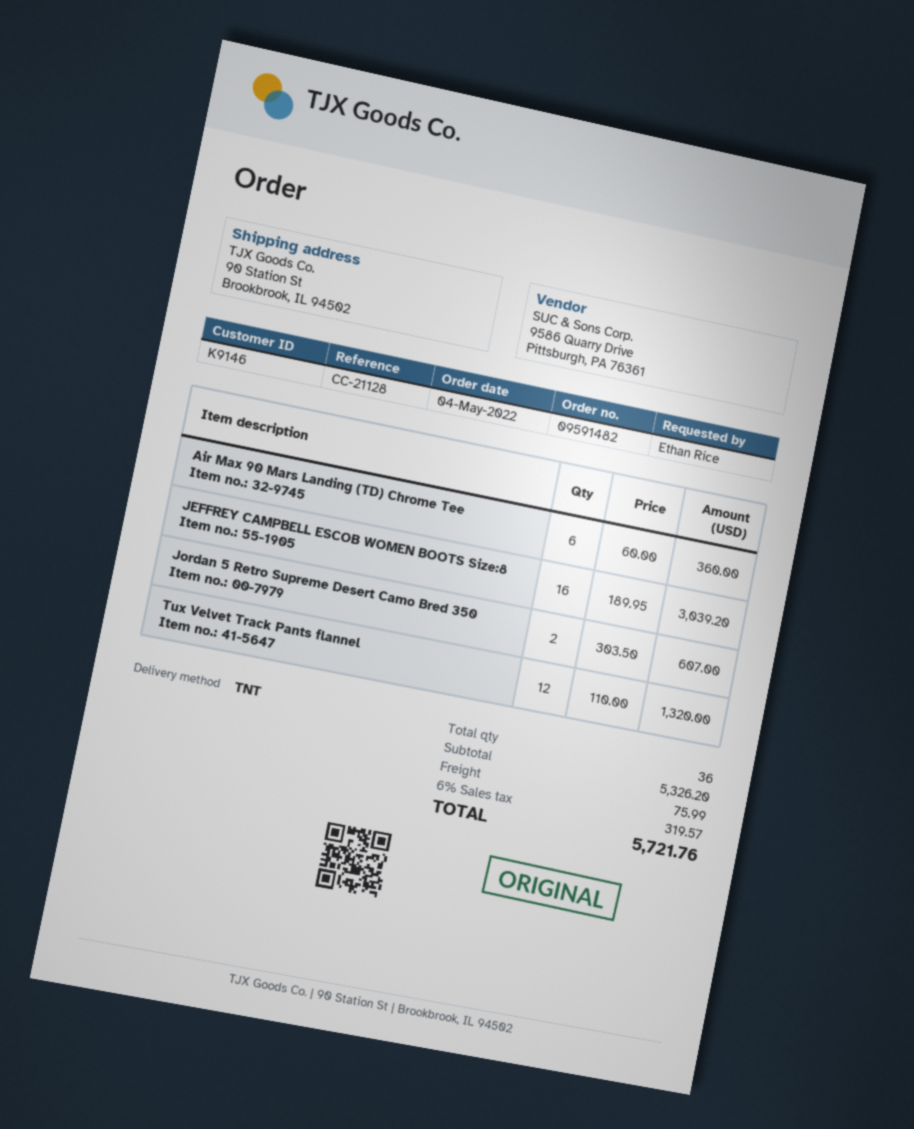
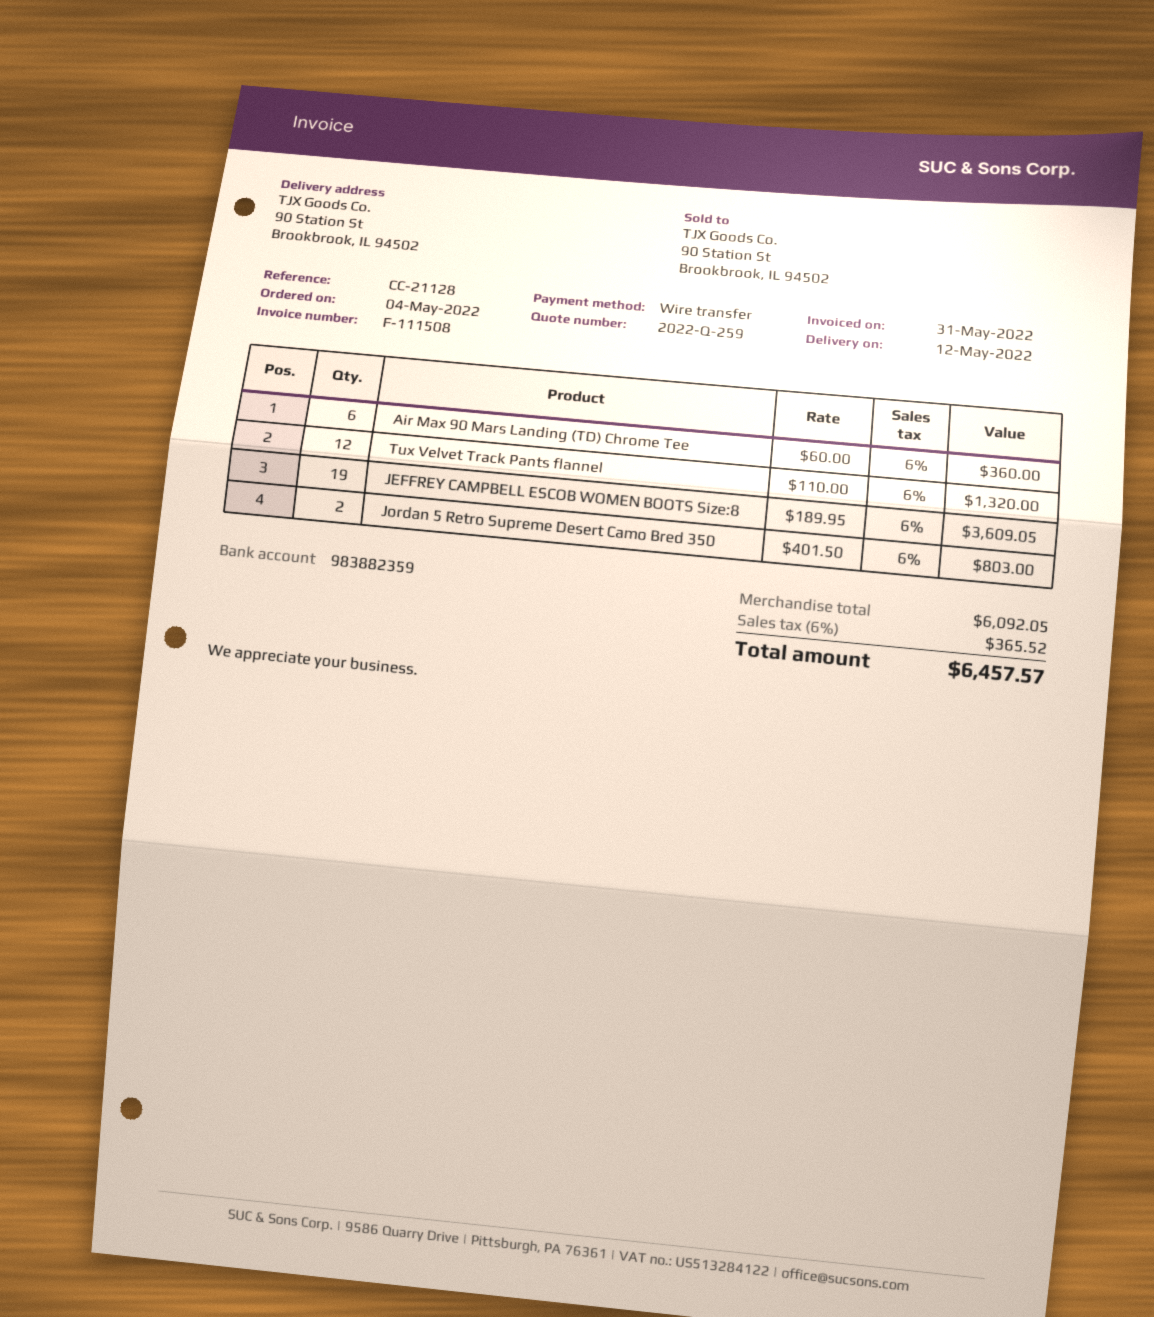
JEFFREY CAMPBELL ESCOB WOMEN BOOTS Size:8: 16 x 189.95 = 3039.20 -> 19 x 189.95 = 3609.05
Jordan 5 Retro Supreme Desert Camo Bred 350: 2 x 303.50 = 607.00 -> 2 x 401.50 = 803.00
subtotal: 5326.20 -> 6092.05
shipping: 75.99 -> none
tax: 6% = 319.57 -> 6% = 365.52
total: 5721.76 -> 6457.57

